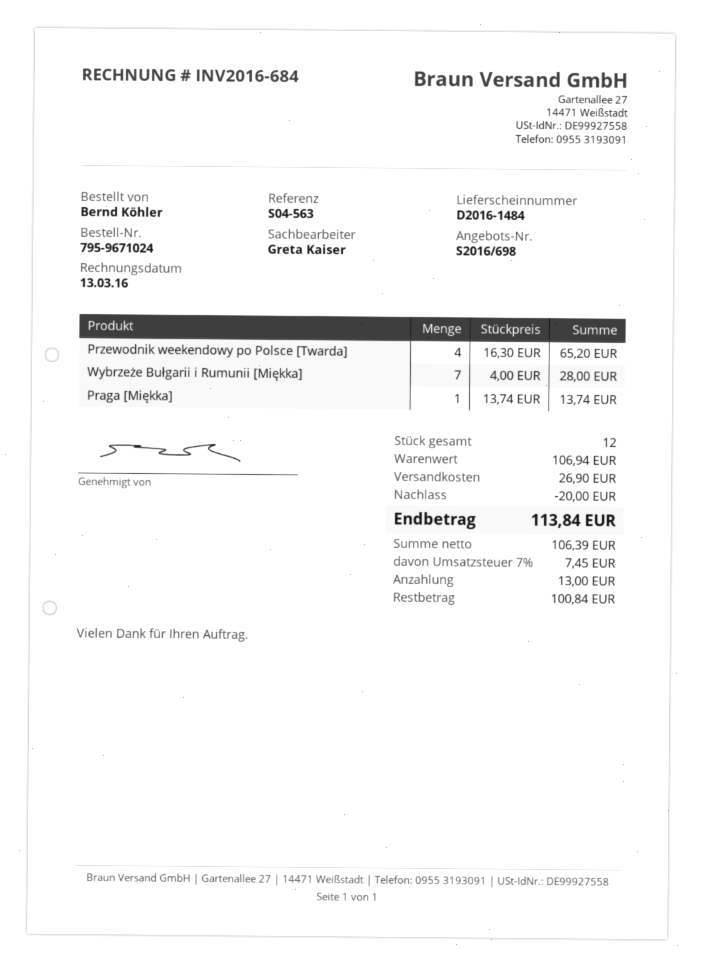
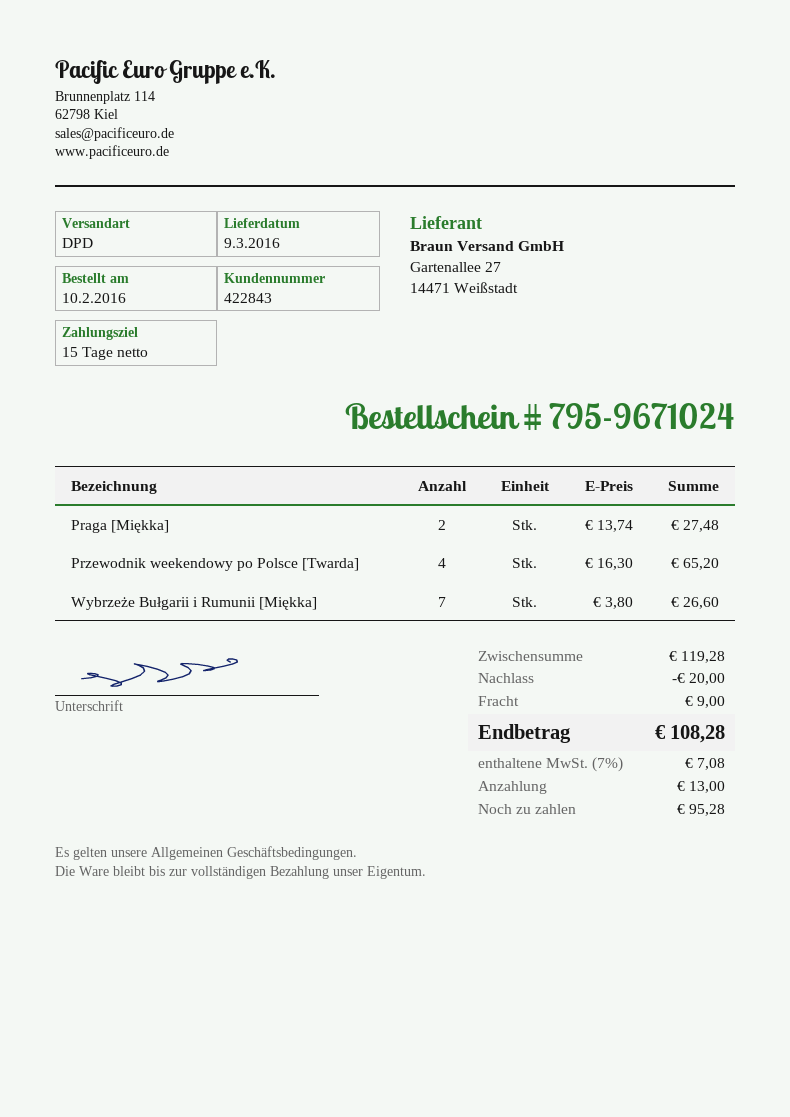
Wybrzeże Bułgarii i Rumunii [Miękka]: 7 x 4.00 = 28.00 -> 7 x 3.80 = 26.60
Praga [Miękka]: 1 x 13.74 = 13.74 -> 2 x 13.74 = 27.48
subtotal: 106.94 -> 119.28
shipping: 26.90 -> 9.00
tax: 7% = 7.45 -> 7% = 7.08
total: 113.84 -> 108.28
balance: 100.84 -> 95.28

